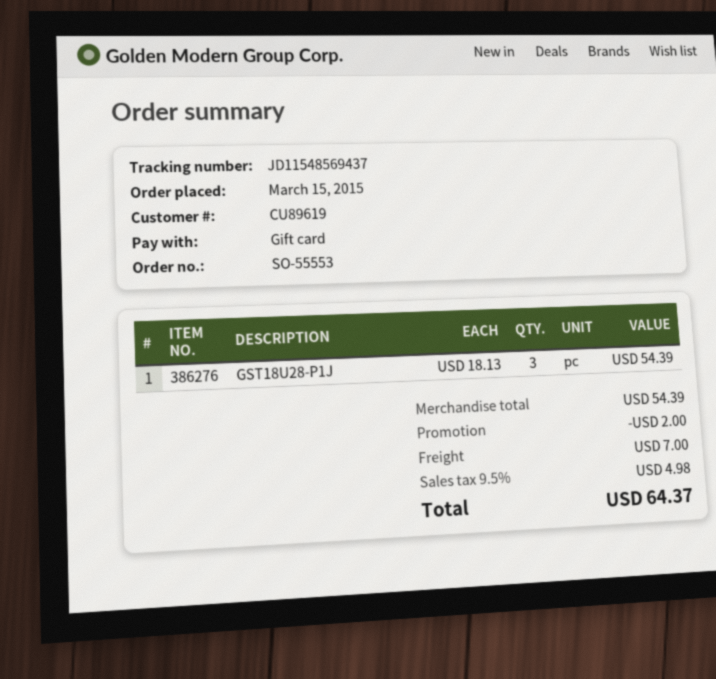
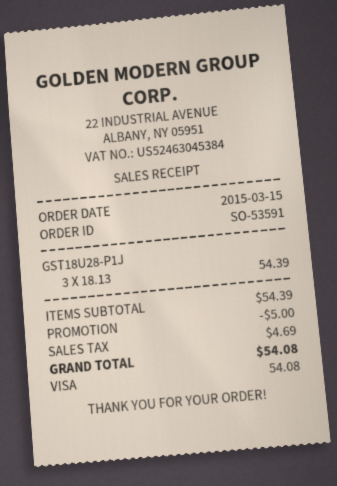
order number: SO-55553 -> SO-53591
payment method: gift card -> Visa
discount: 2.00 -> 5.00
shipping: 7.00 -> none
tax: 4.98 -> 4.69
total: 64.37 -> 54.08

